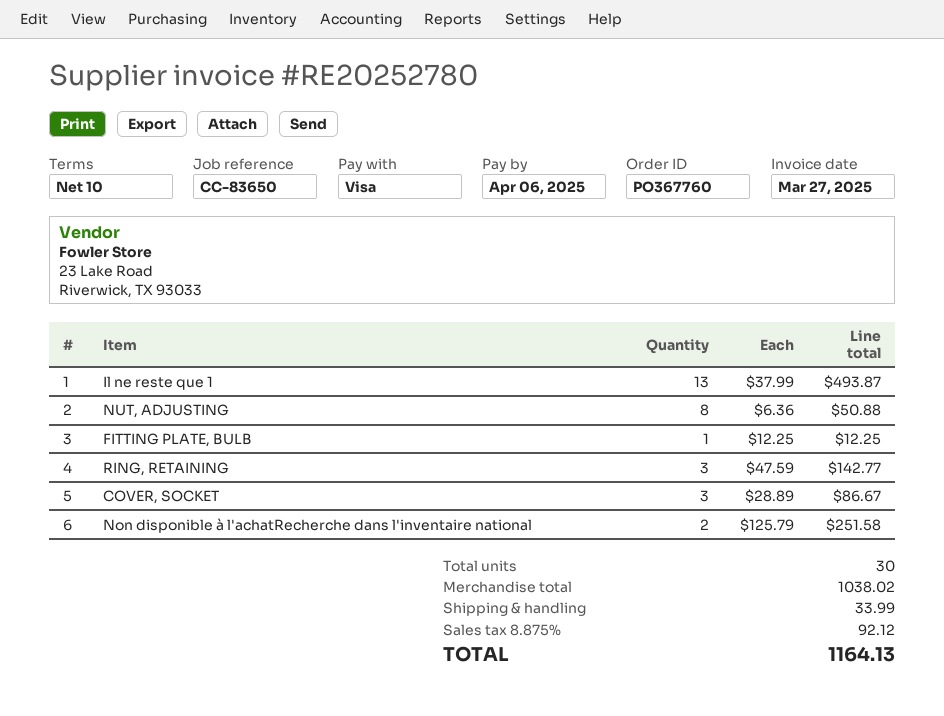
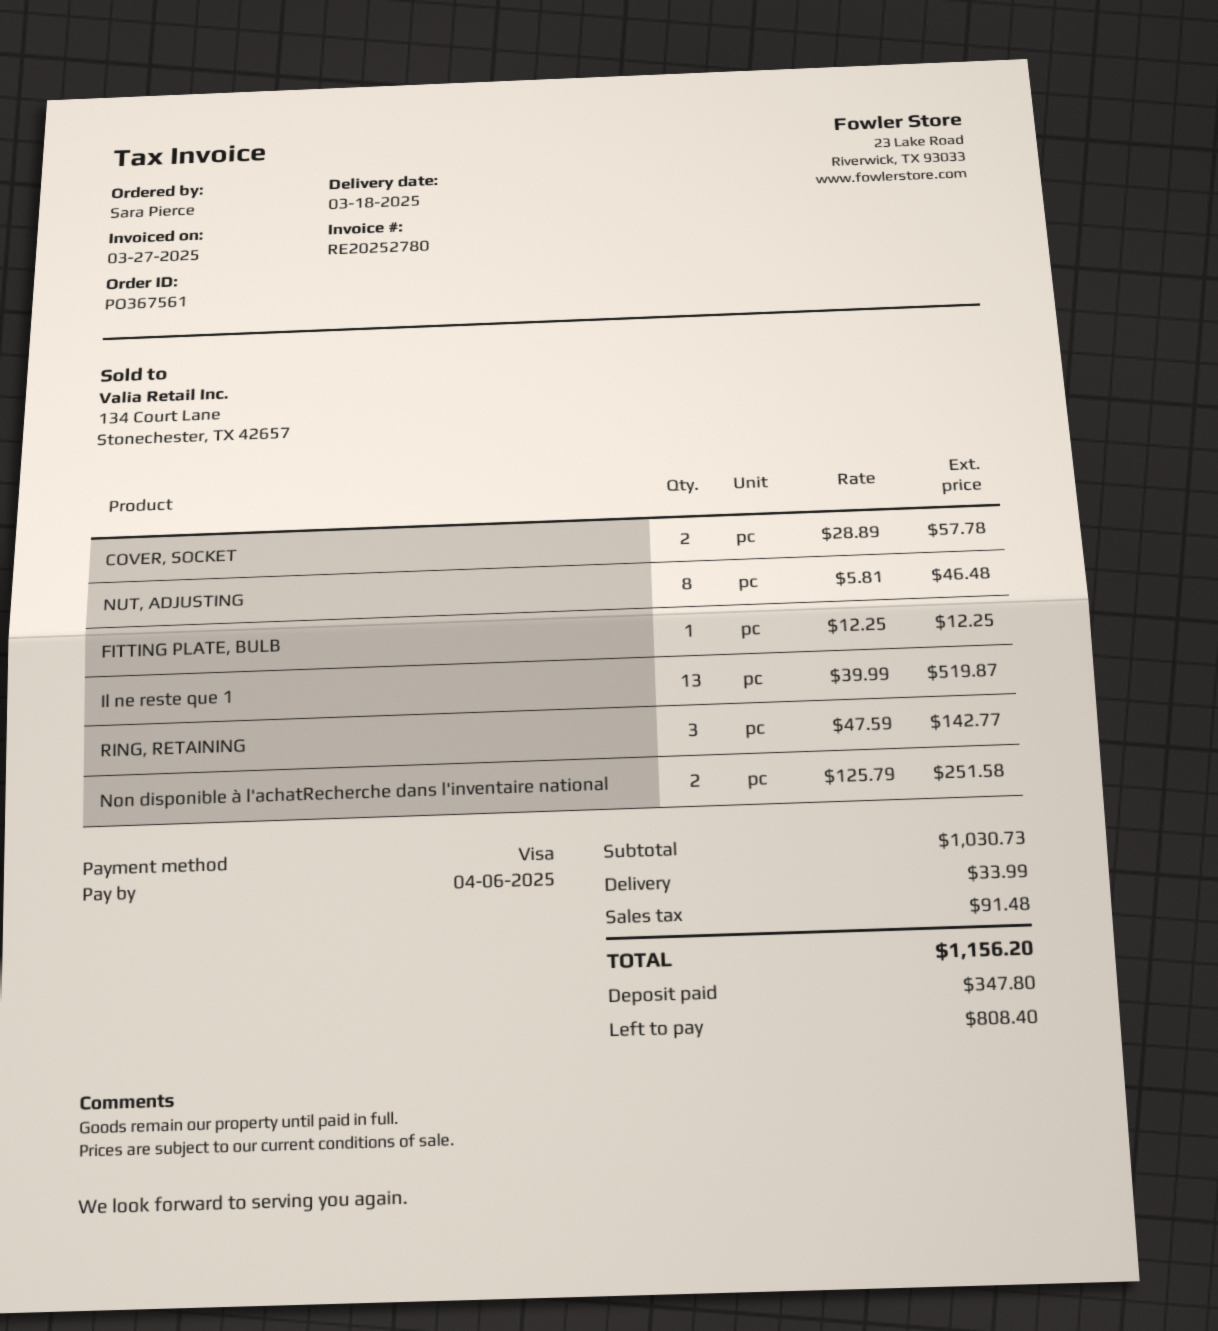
order number: PO367760 -> PO367561
Il ne reste que 1: 13 x 37.99 = 493.87 -> 13 x 39.99 = 519.87
NUT, ADJUSTING: 8 x 6.36 = 50.88 -> 8 x 5.81 = 46.48
COVER, SOCKET: 3 x 28.89 = 86.67 -> 2 x 28.89 = 57.78
subtotal: 1038.02 -> 1030.73
tax: 92.12 -> 91.48
total: 1164.13 -> 1156.20

